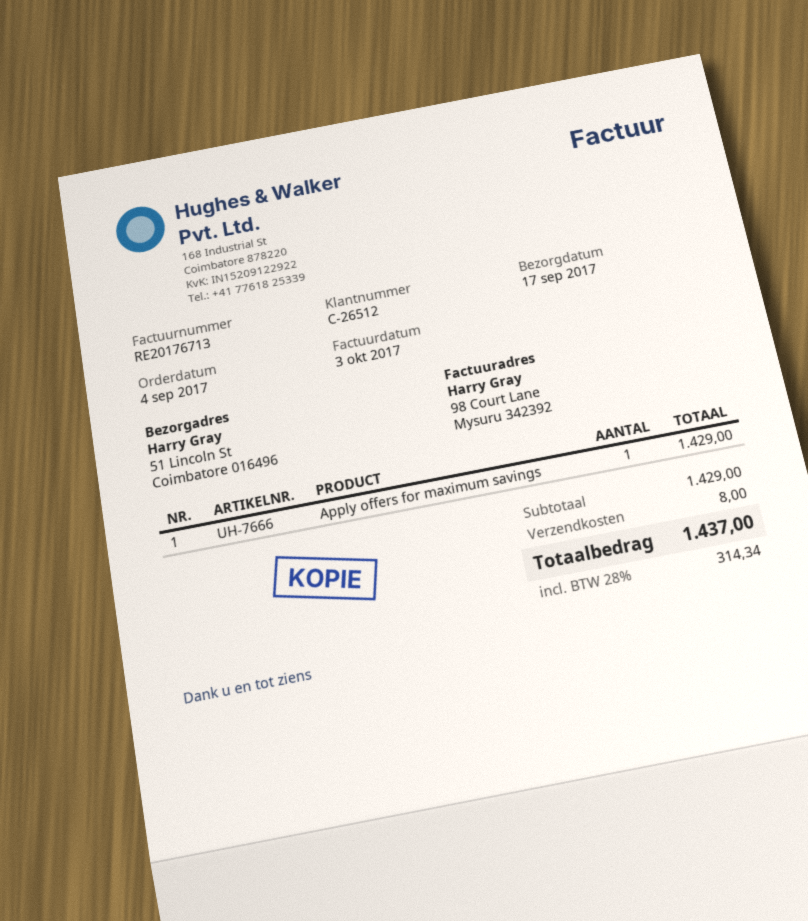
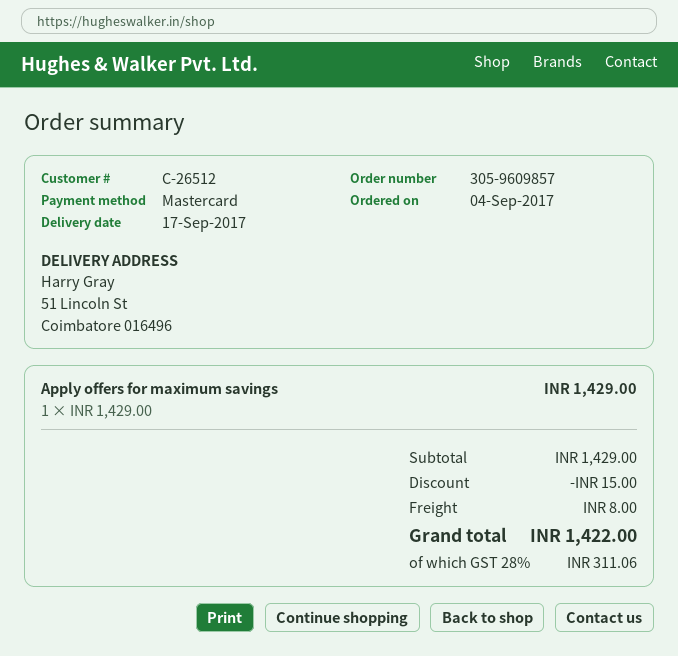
discount: none -> 15.00
tax: 28% = 314.34 -> 28% = 311.06
total: 1437.00 -> 1422.00

